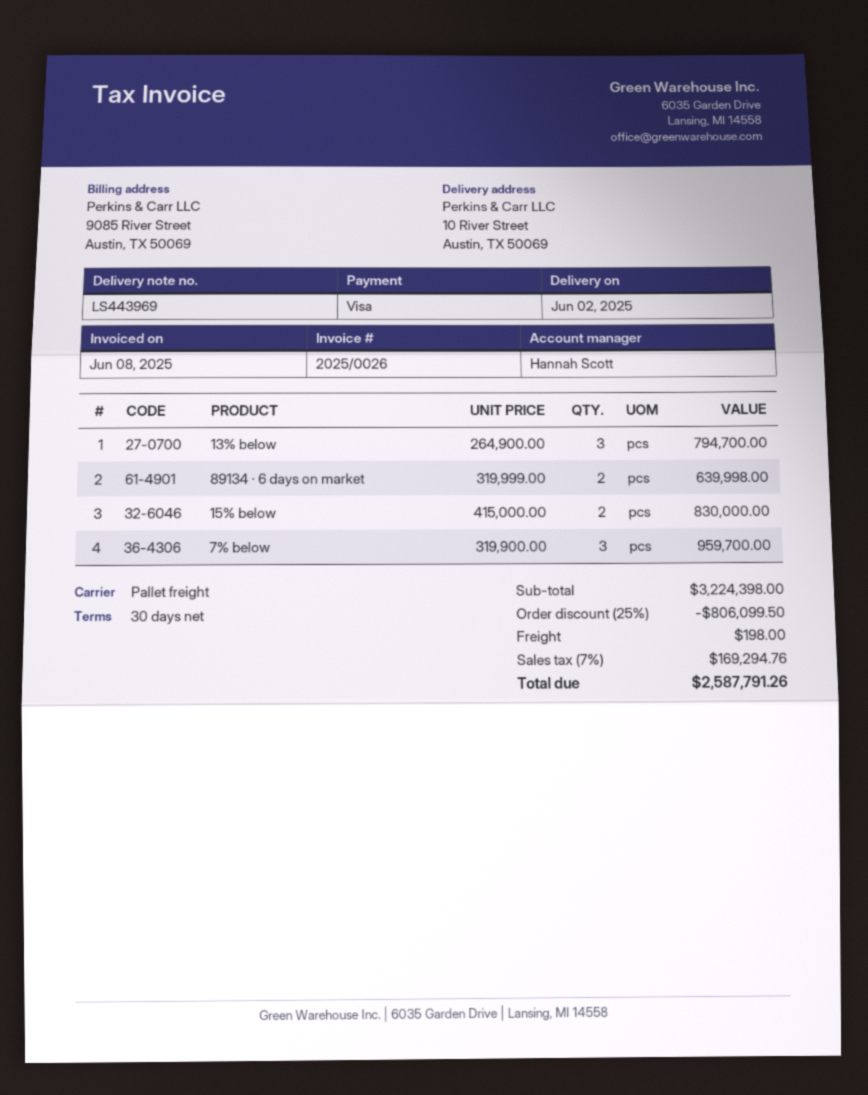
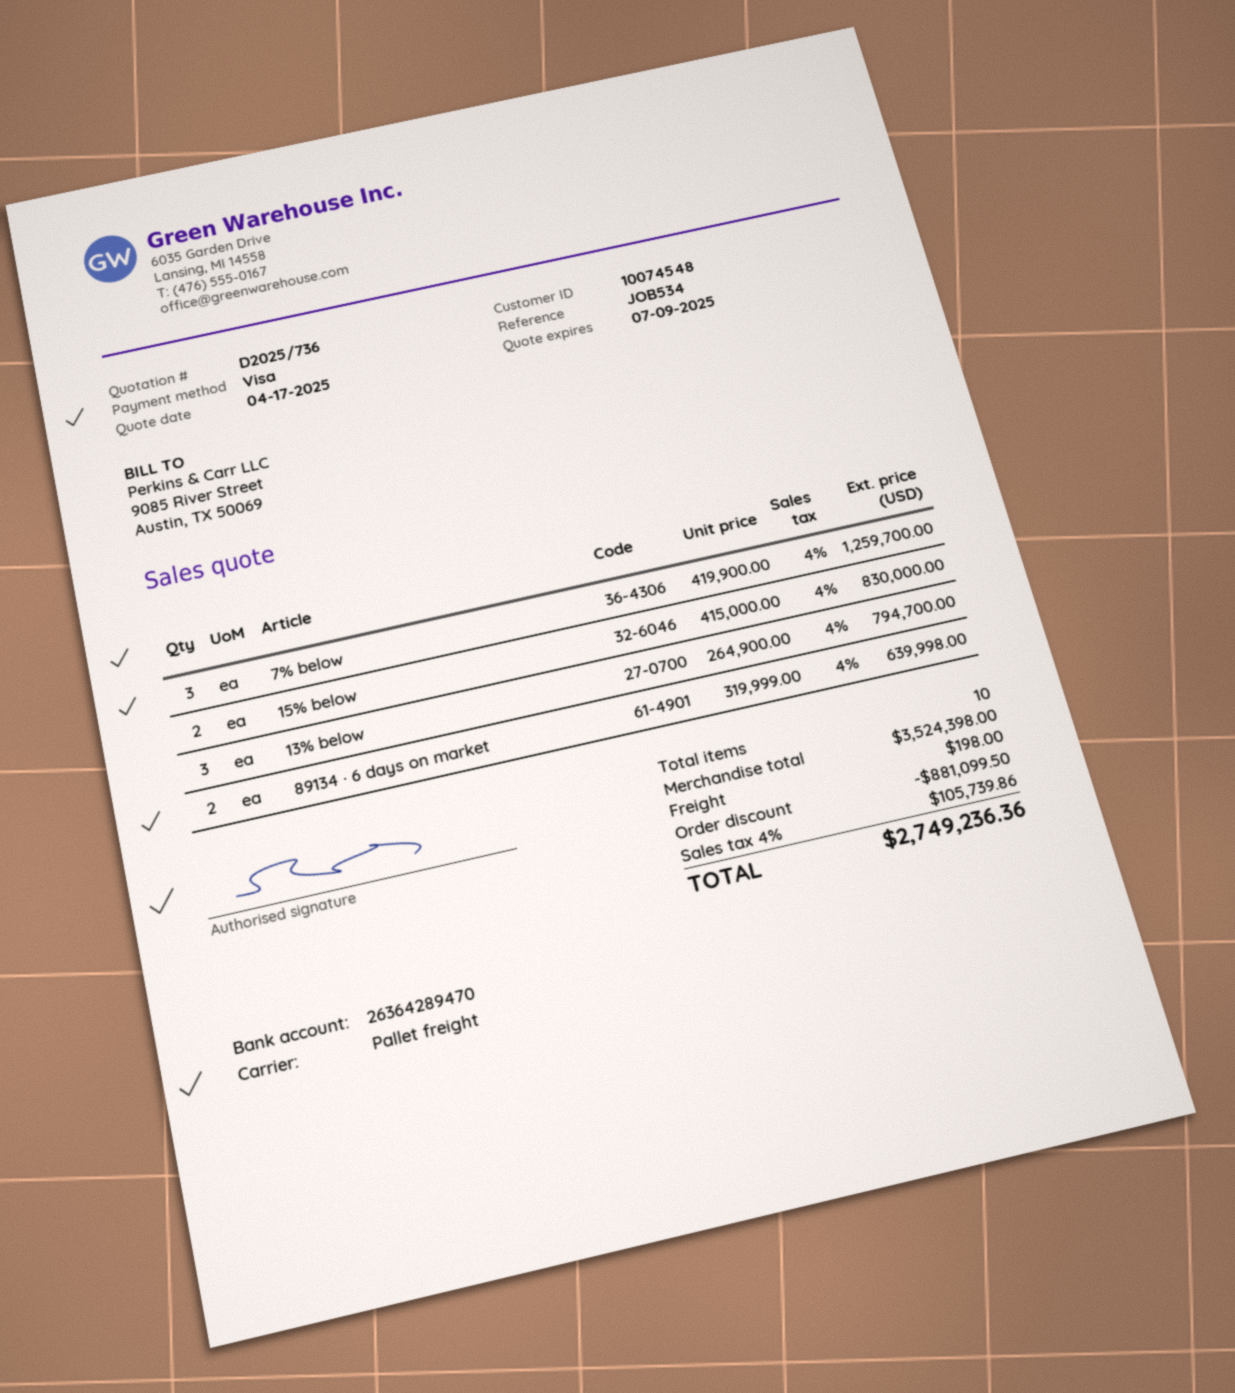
7% below: 3 x 319900.00 = 959700.00 -> 3 x 419900.00 = 1259700.00
subtotal: 3224398.00 -> 3524398.00
discount: 806099.50 -> 881099.50
tax: 7% = 169294.76 -> 4% = 105739.86
total: 2587791.26 -> 2749236.36

